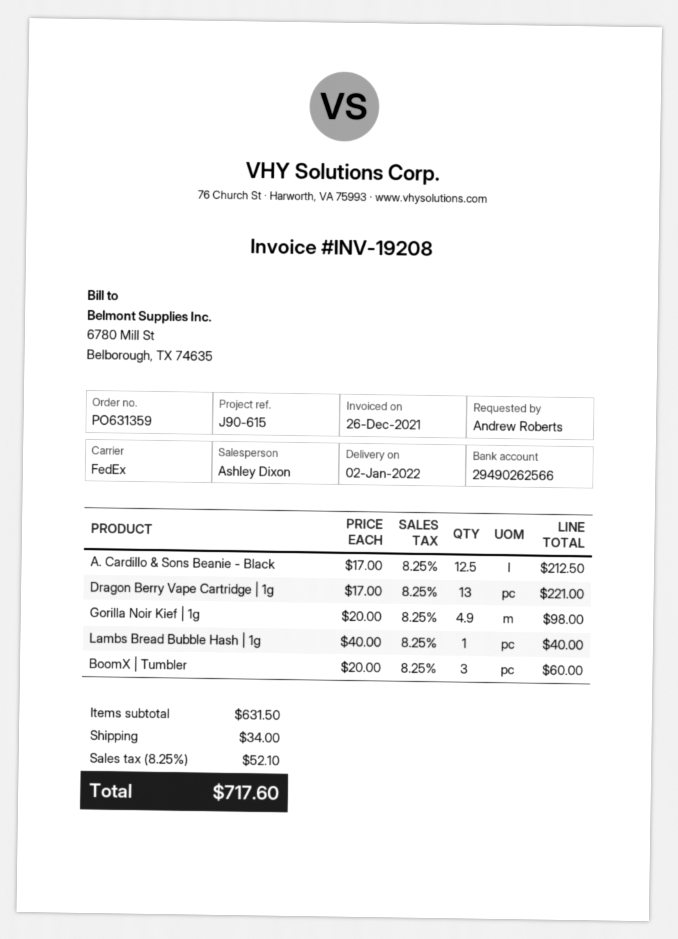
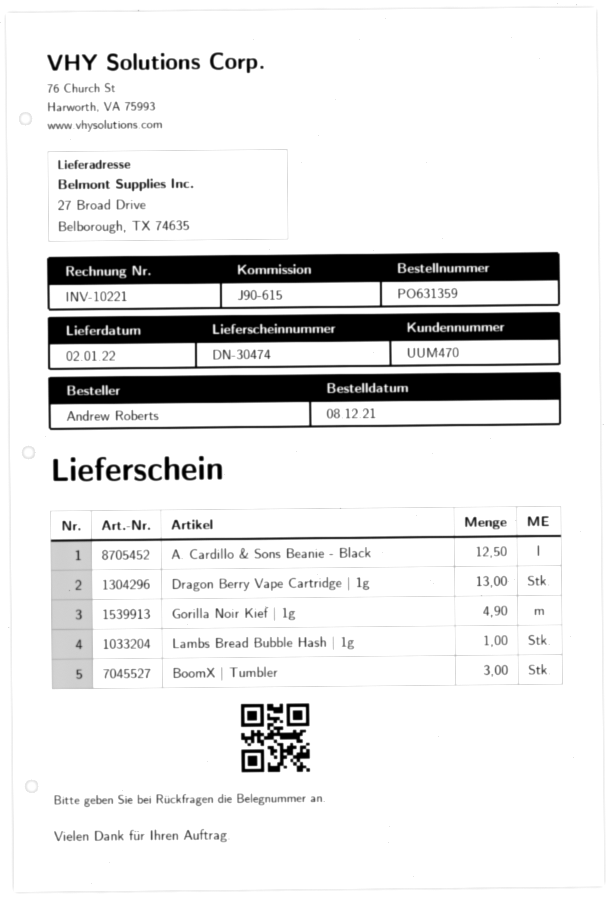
invoice number: INV-19208 -> INV-10221

